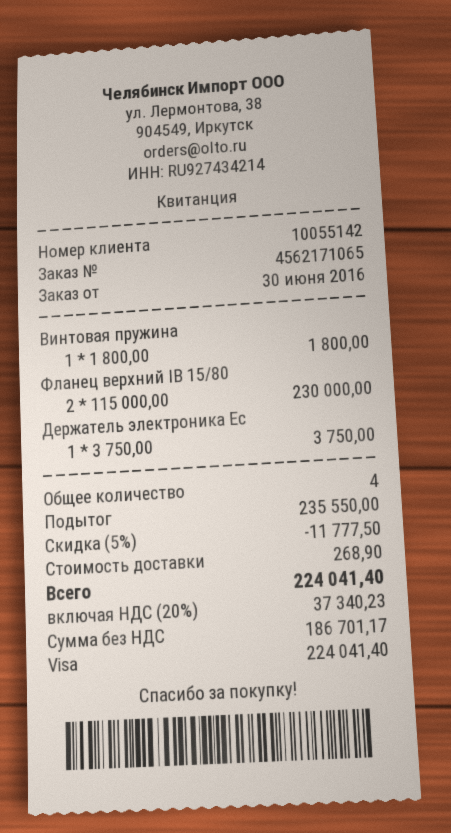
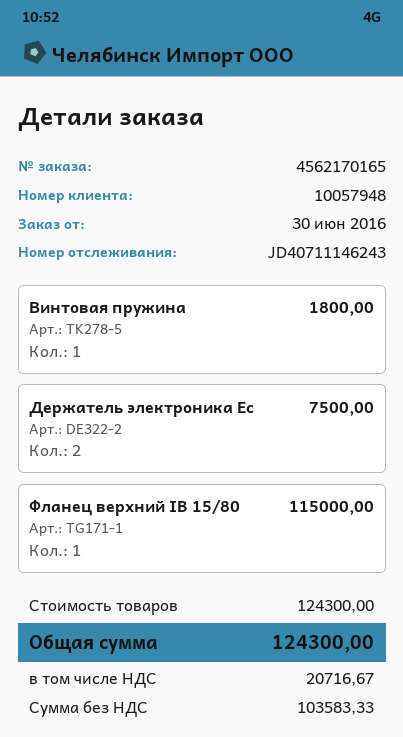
order number: 4562171065 -> 4562170165
customer number: 10055142 -> 10057948
Фланец верхний IB 15/80: 2 for 230000.00 -> 1 for 115000.00
Держатель электроника Ec: 1 for 3750.00 -> 2 for 7500.00
subtotal: 235550.00 -> 124300.00
discount: 5% = 11777.50 -> none
shipping: 268.90 -> none
net: 186701.17 -> 103583.33
tax: 37340.23 -> 20716.67
total: 224041.40 -> 124300.00

